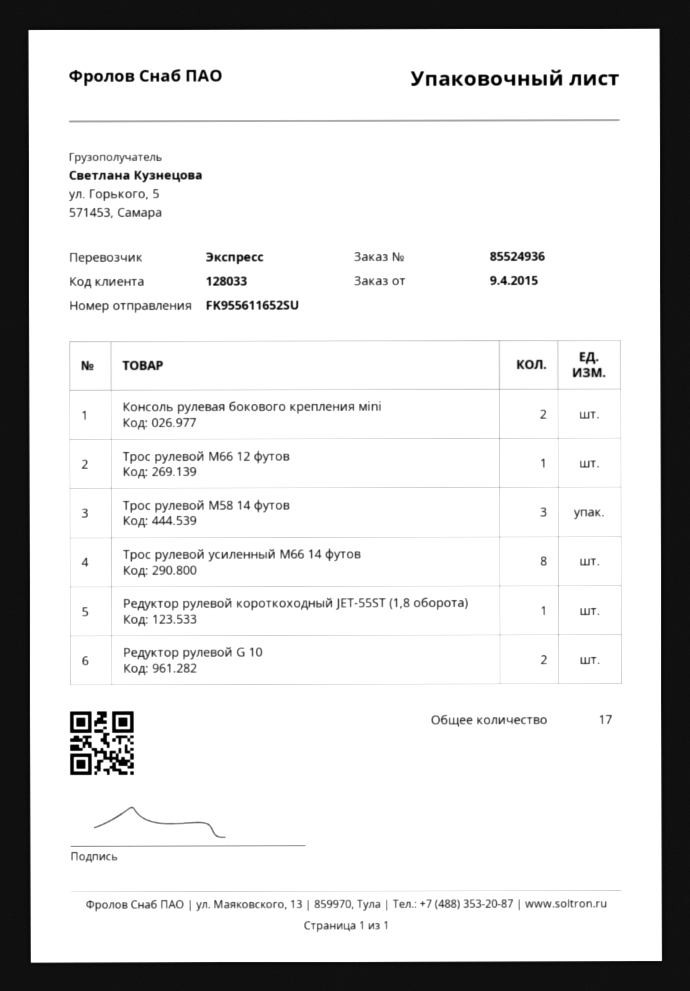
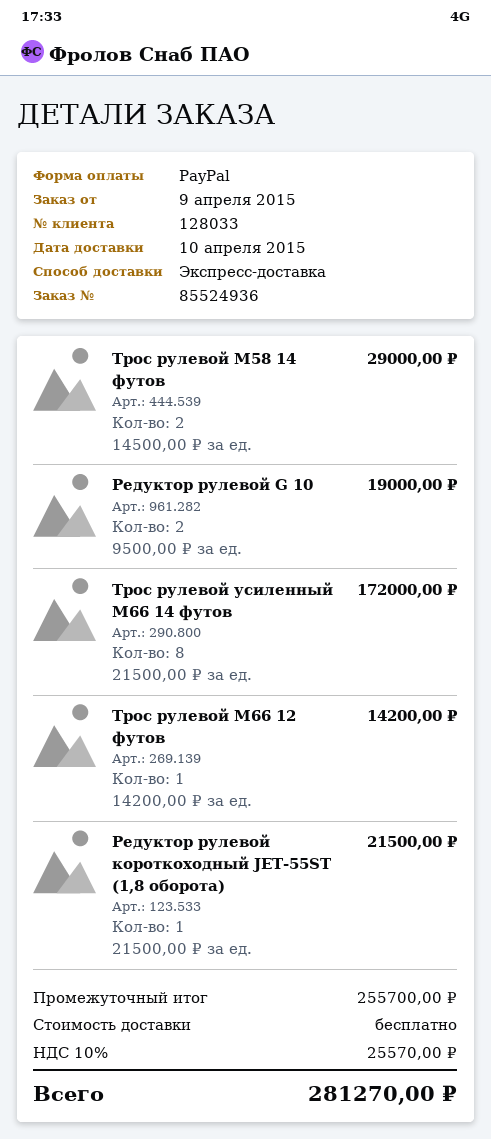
Консоль рулевая бокового крепления мini: 2 -> none
Трос рулевой М58 14 футов: 3 -> 2

